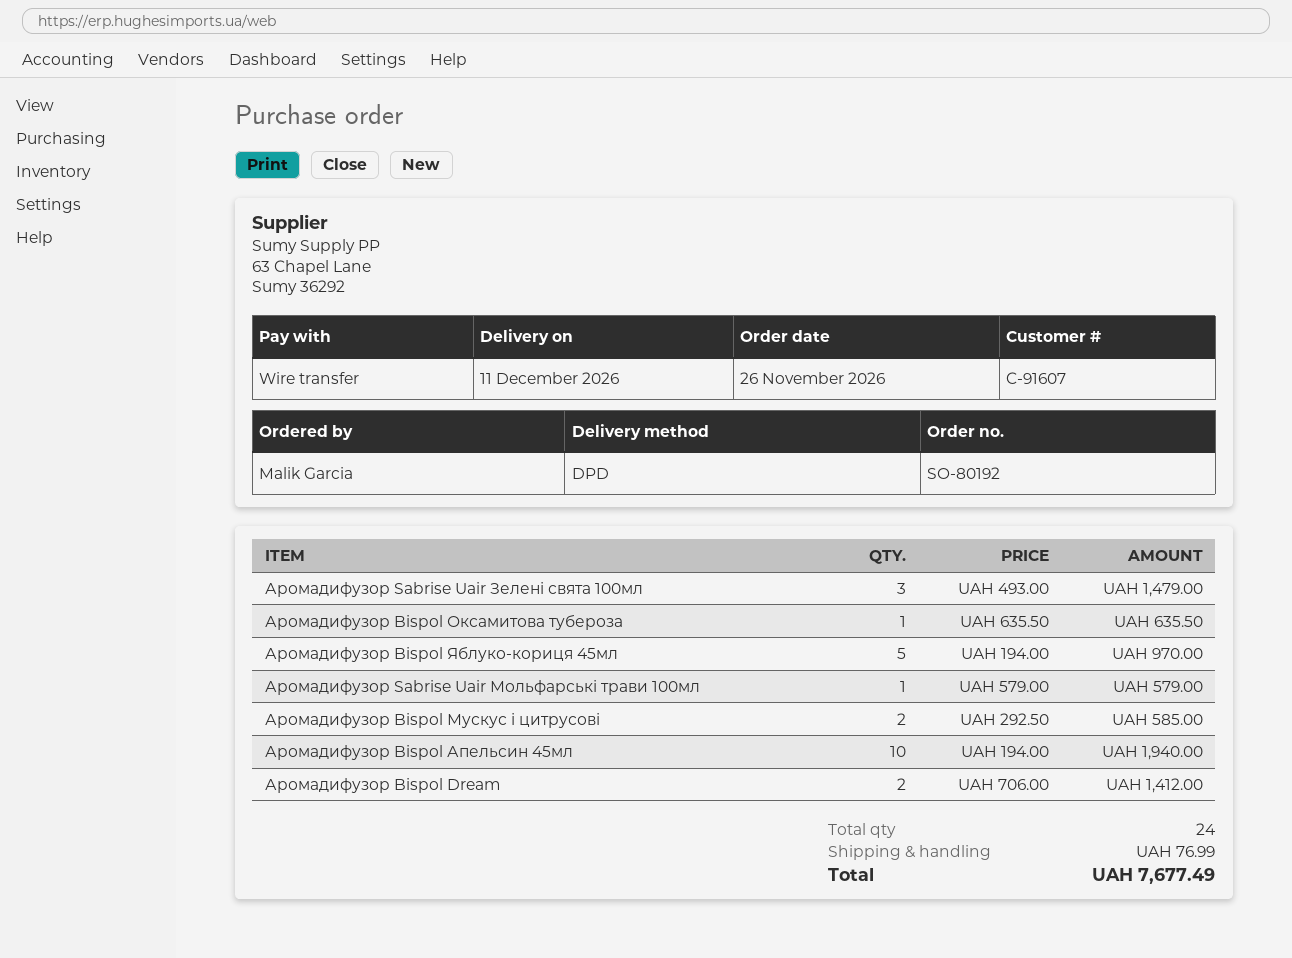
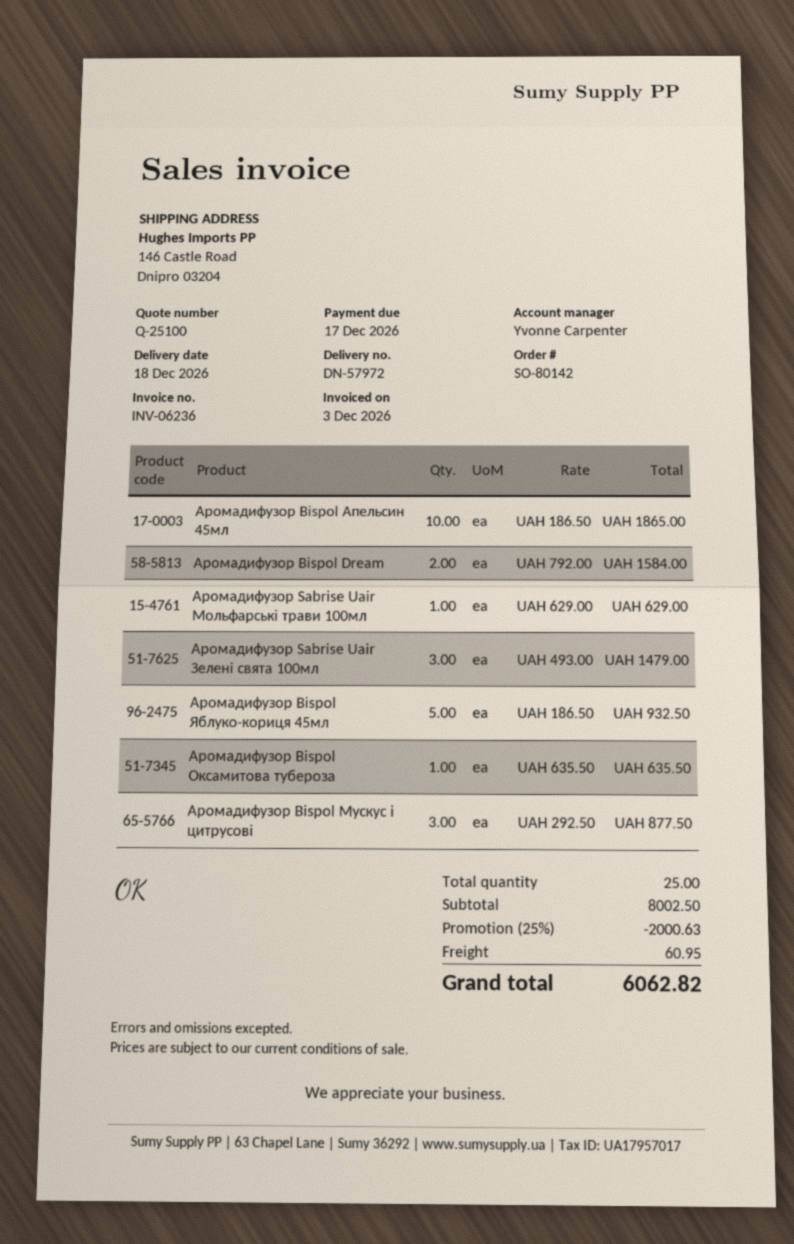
order number: SO-80192 -> SO-80142
delivery date: 2026-12-11 -> 2026-12-18
Аромадифузор Bispol Яблуко-кориця 45мл: 5 x 194.00 = 970.00 -> 5 x 186.50 = 932.50
Аромадифузор Sabrise Uair Мольфарські трави 100мл: 1 x 579.00 = 579.00 -> 1 x 629.00 = 629.00
Аромадифузор Bispol Мускус і цитрусові: 2 x 292.50 = 585.00 -> 3 x 292.50 = 877.50
Аромадифузор Bispol Апельсин 45мл: 10 x 194.00 = 1940.00 -> 10 x 186.50 = 1865.00
Аромадифузор Bispol Dream: 2 x 706.00 = 1412.00 -> 2 x 792.00 = 1584.00
total quantity: 24 -> 25
discount: none -> 25% = 2000.63
shipping: 76.99 -> 60.95
total: 7677.49 -> 6062.82

